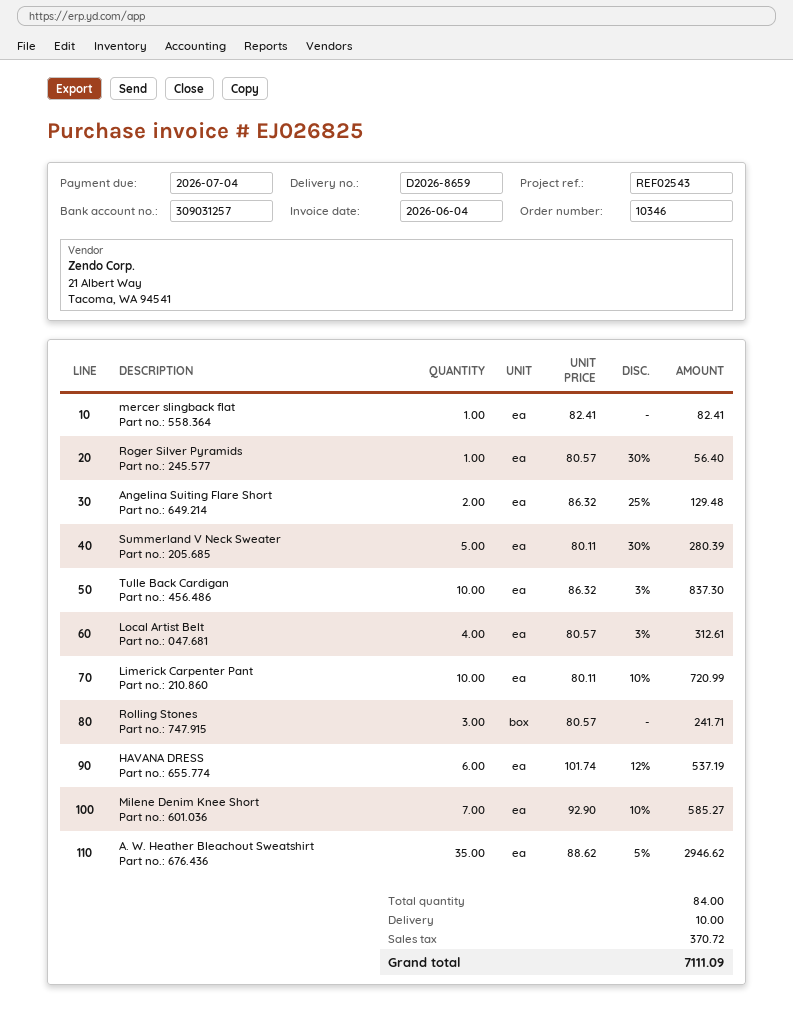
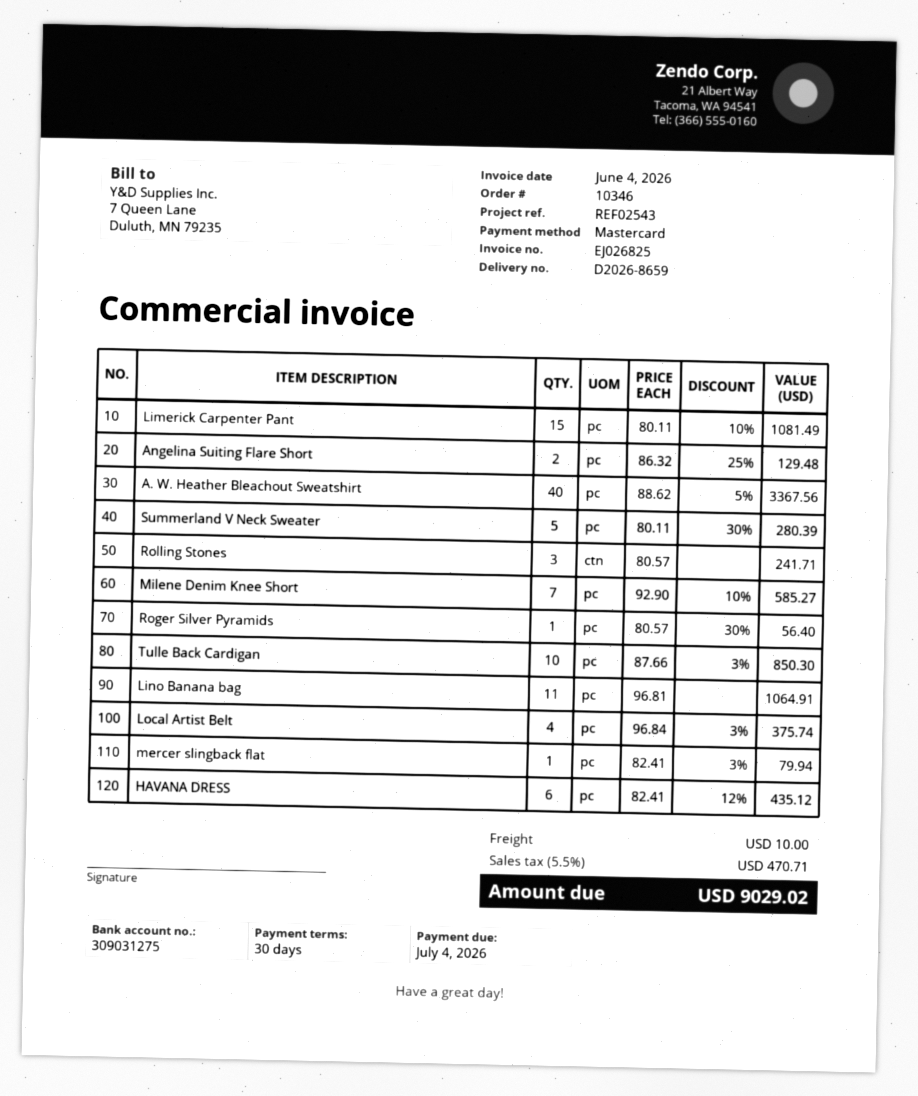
bank account: 309031257 -> 309031275
mercer slingback flat: 1 x 82.41 = 82.41 -> 1 x 82.41 - 3% = 79.94
Tulle Back Cardigan: 10 x 86.32 - 3% = 837.30 -> 10 x 87.66 - 3% = 850.30
Local Artist Belt: 4 x 80.57 - 3% = 312.61 -> 4 x 96.84 - 3% = 375.74
Limerick Carpenter Pant: 10 x 80.11 - 10% = 720.99 -> 15 x 80.11 - 10% = 1081.49
HAVANA DRESS: 6 x 101.74 - 12% = 537.19 -> 6 x 82.41 - 12% = 435.12
A. W. Heather Bleachout Sweatshirt: 35 x 88.62 - 5% = 2946.62 -> 40 x 88.62 - 5% = 3367.56
Lino Banana bag: none -> 11 x 96.81 = 1064.91
tax: 370.72 -> 470.71
total: 7111.09 -> 9029.02

